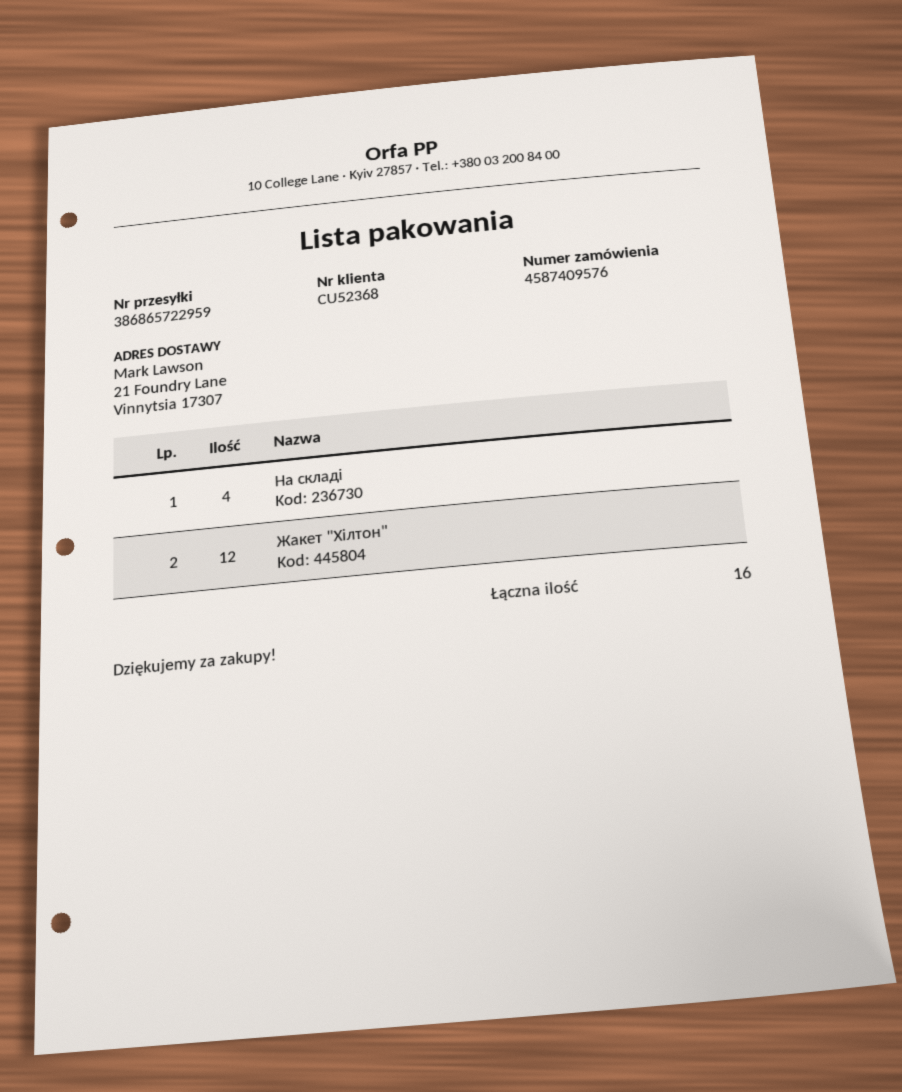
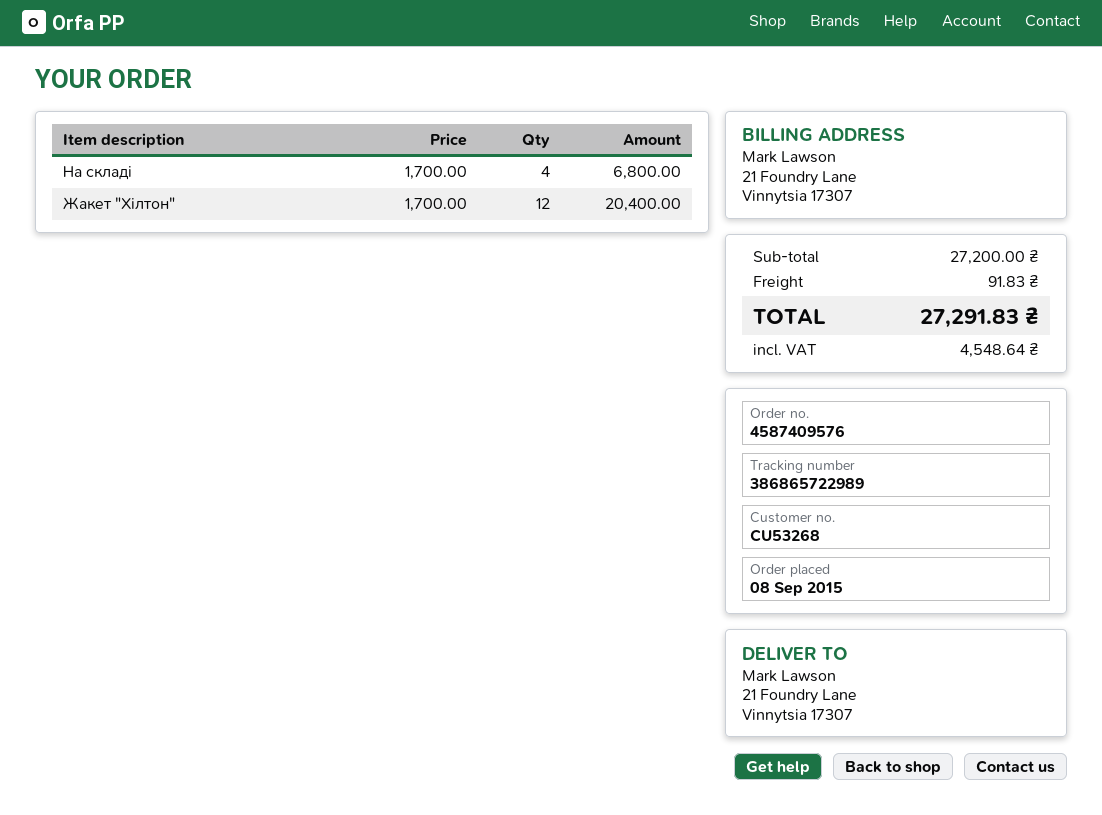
customer number: CU52368 -> CU53268
tracking number: 386865722959 -> 386865722989

